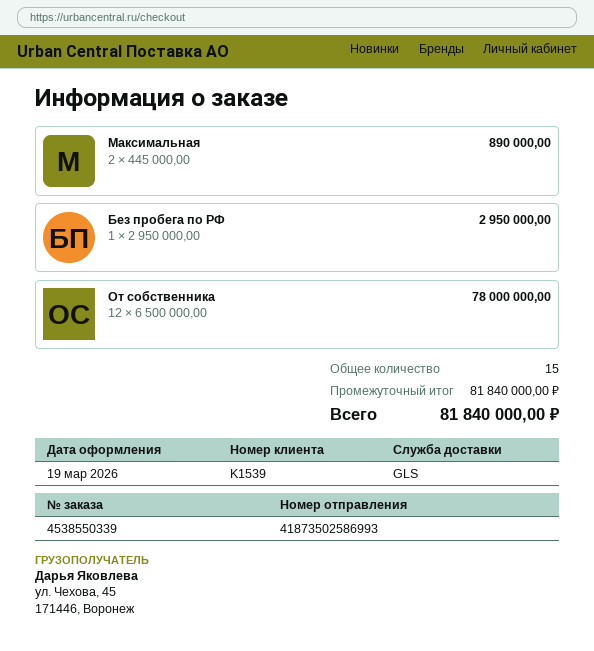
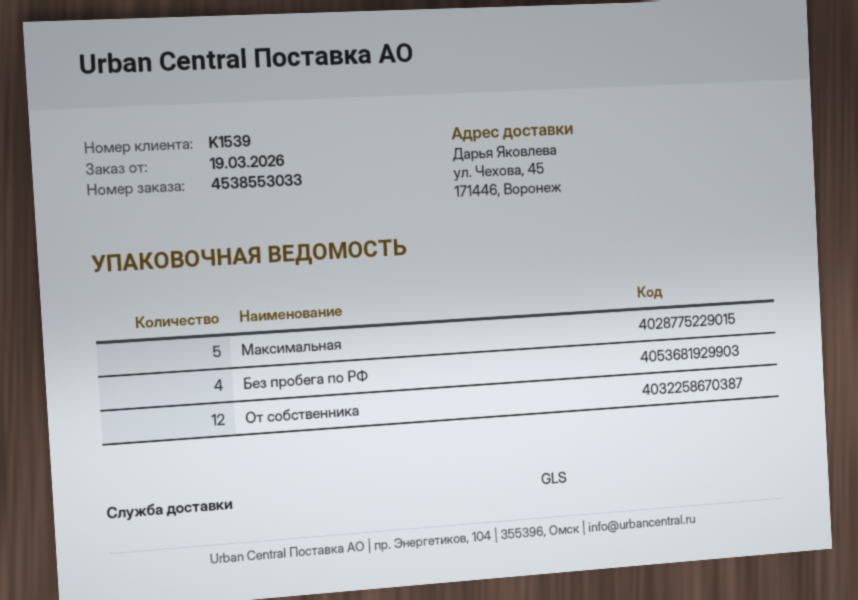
order number: 4538550339 -> 4538553033
Максимальная: 2 -> 5
Без пробега по РФ: 1 -> 4

